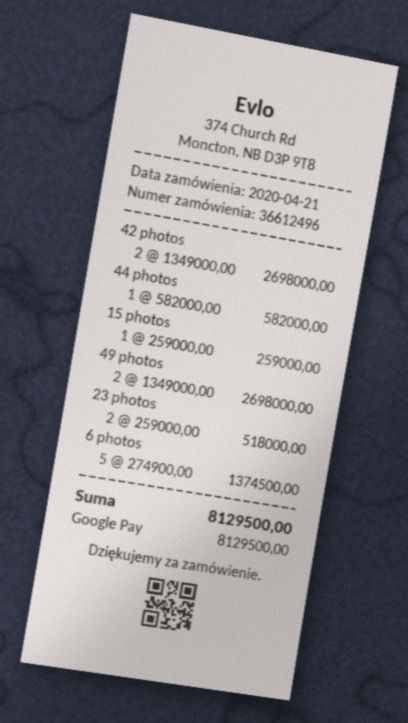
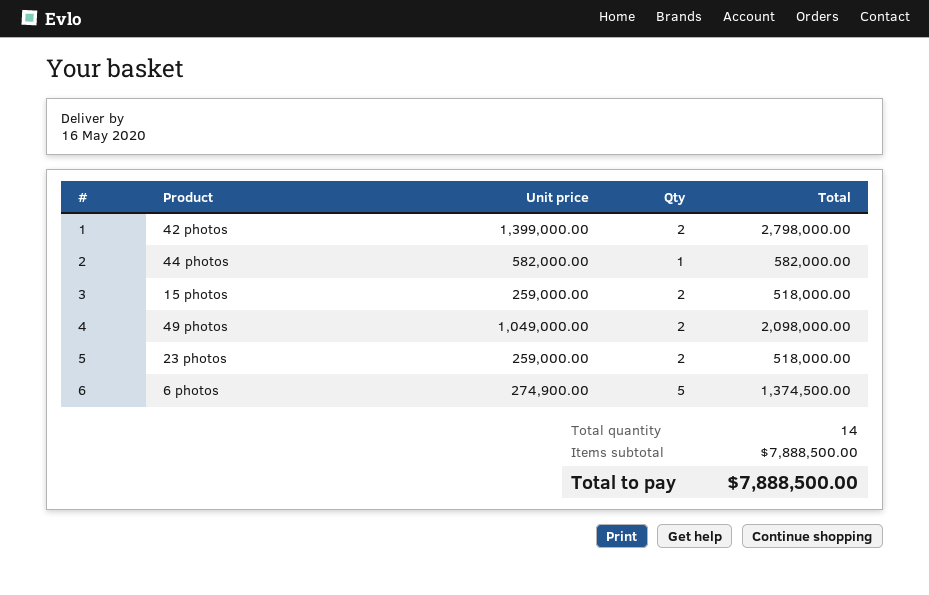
42 photos: 2 x 1349000.00 = 2698000.00 -> 2 x 1399000.00 = 2798000.00
15 photos: 1 x 259000.00 = 259000.00 -> 2 x 259000.00 = 518000.00
49 photos: 2 x 1349000.00 = 2698000.00 -> 2 x 1049000.00 = 2098000.00
total: 8129500.00 -> 7888500.00

